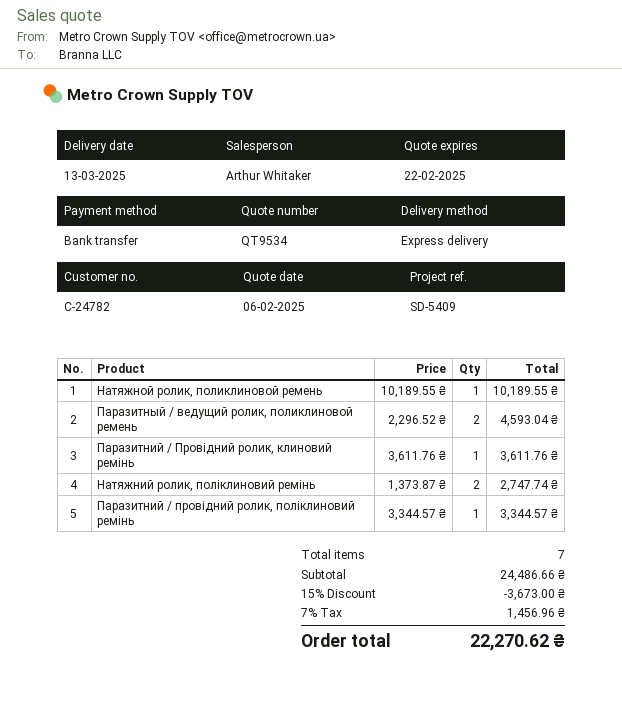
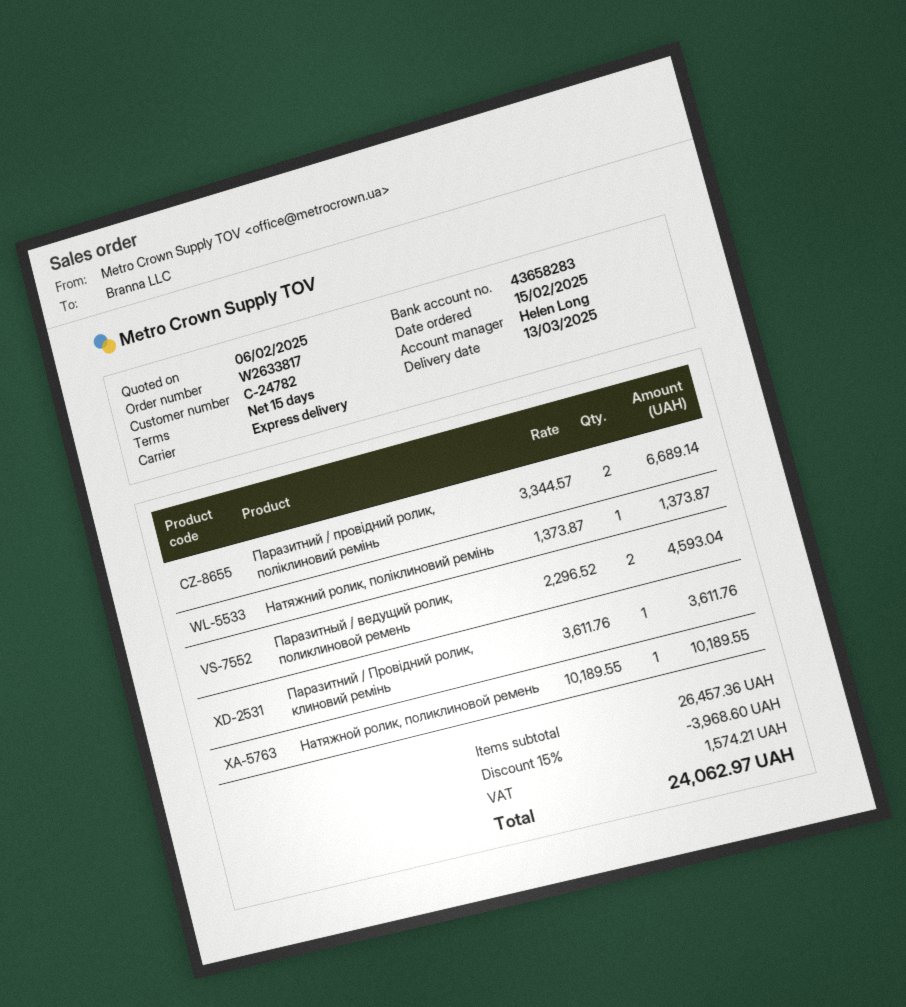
sales rep: Arthur Whitaker -> Helen Long
Натяжний ролик, поліклиновий ремінь: 2 x 1373.87 = 2747.74 -> 1 x 1373.87 = 1373.87
Паразитний / провідний ролик, поліклиновий ремінь: 1 x 3344.57 = 3344.57 -> 2 x 3344.57 = 6689.14
subtotal: 24486.66 -> 26457.36
discount: 15% = 3673.00 -> 15% = 3968.60
tax: 1456.96 -> 1574.21
total: 22270.62 -> 24062.97

